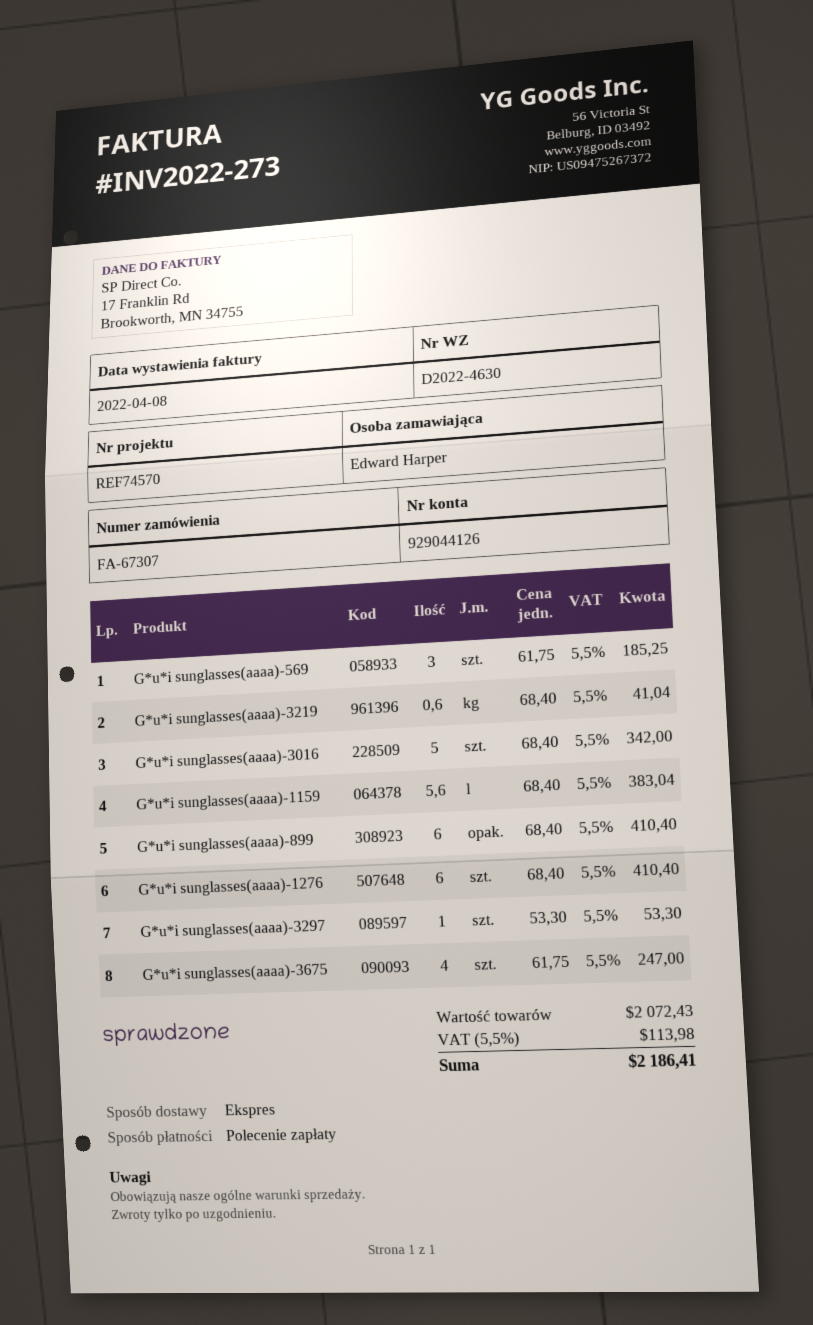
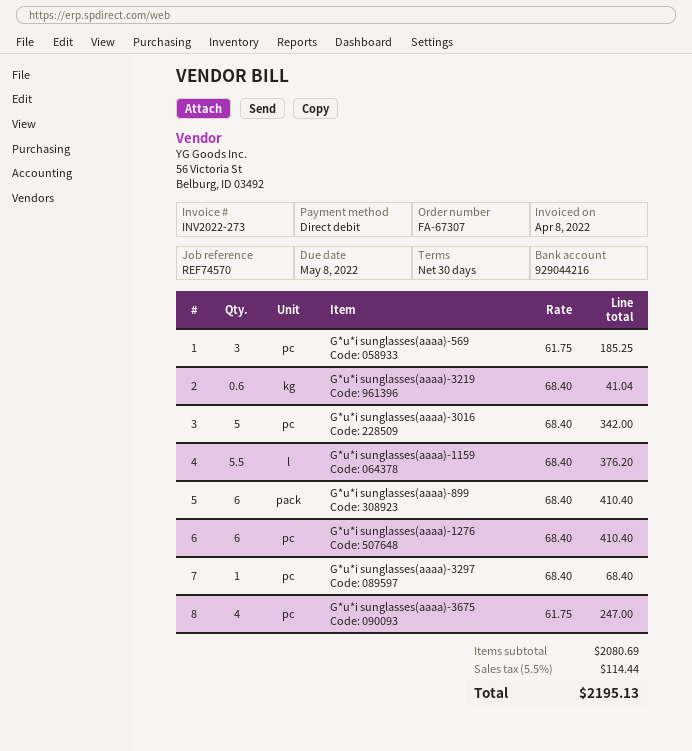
bank account: 929044126 -> 929044216
G*u*i sunglasses(aaaa)-1159: 5.6 x 68.40 = 383.04 -> 5.5 x 68.40 = 376.20
G*u*i sunglasses(aaaa)-3297: 1 x 53.30 = 53.30 -> 1 x 68.40 = 68.40
subtotal: 2072.43 -> 2080.69
tax: 5.5% = 113.98 -> 5.5% = 114.44
total: 2186.41 -> 2195.13

